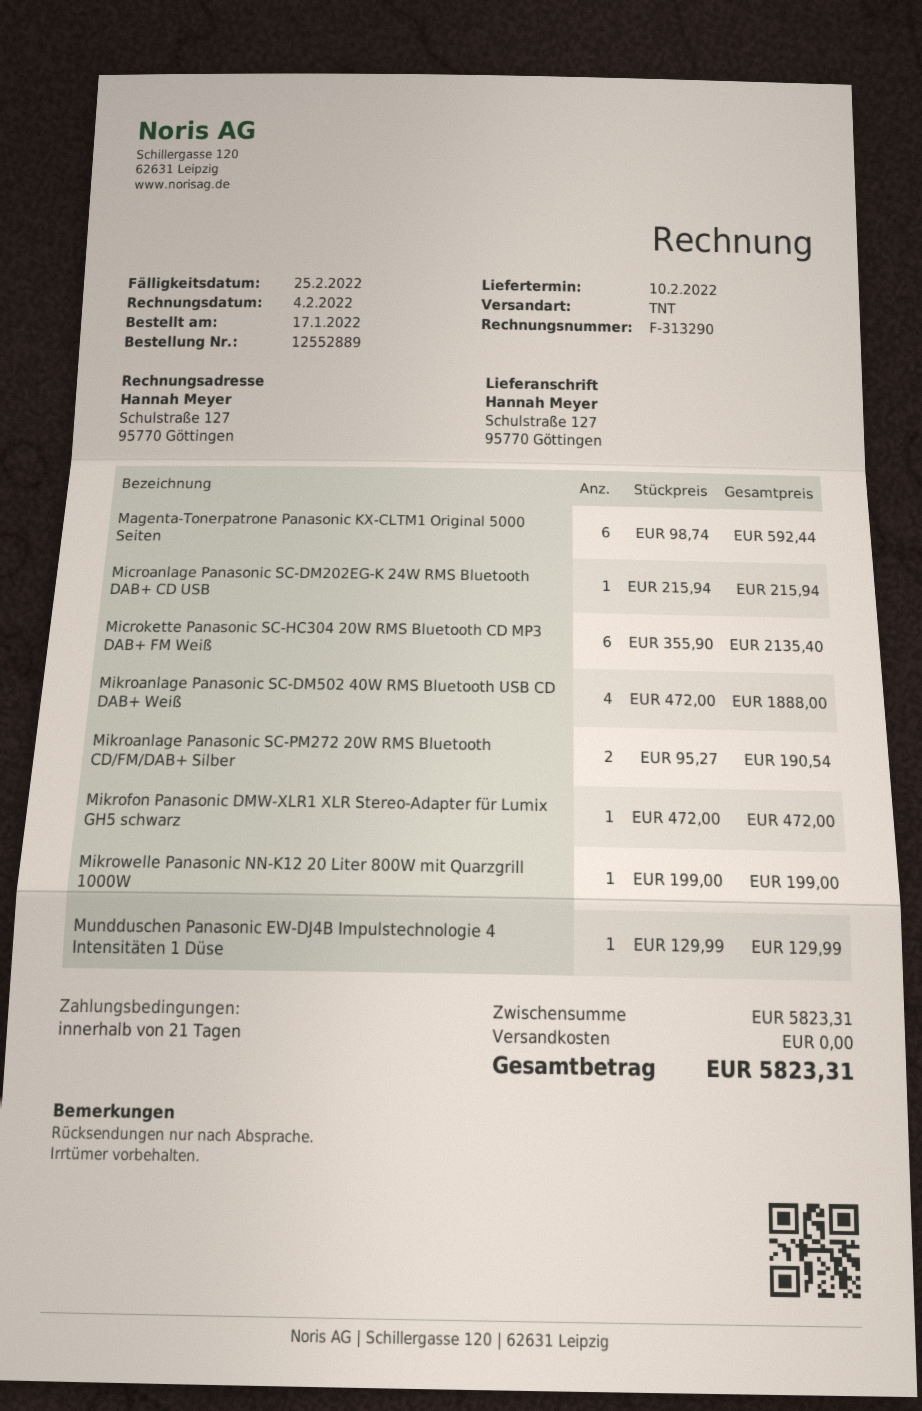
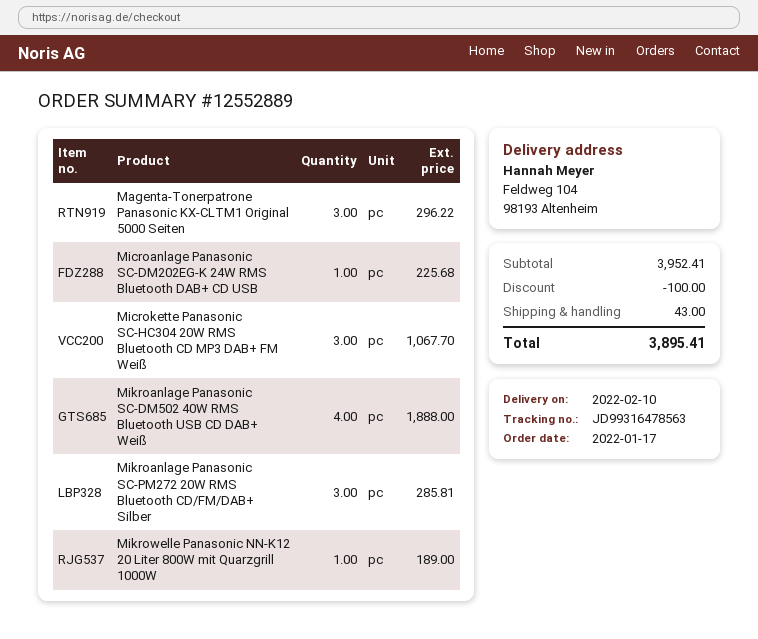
ship to: Schulstraße 127, 95770 Göttingen -> Feldweg 104, 98193 Altenheim
Magenta-Tonerpatrone Panasonic KX-CLTM1 Original 5000 Seiten: 6 for 592.44 -> 3 for 296.22
Microanlage Panasonic SC-DM202EG-K 24W RMS Bluetooth DAB+ CD USB: 1 for 215.94 -> 1 for 225.68
Microkette Panasonic SC-HC304 20W RMS Bluetooth CD MP3 DAB+ FM Weiß: 6 for 2135.40 -> 3 for 1067.70
Mikroanlage Panasonic SC-PM272 20W RMS Bluetooth CD/FM/DAB+ Silber: 2 for 190.54 -> 3 for 285.81
Mikrofon Panasonic DMW-XLR1 XLR Stereo-Adapter für Lumix GH5 schwarz: 1 for 472.00 -> none
Mikrowelle Panasonic NN-K12 20 Liter 800W mit Quarzgrill 1000W: 1 for 199.00 -> 1 for 189.00
Mundduschen Panasonic EW-DJ4B Impulstechnologie 4 Intensitäten 1 Düse: 1 for 129.99 -> none
subtotal: 5823.31 -> 3952.41
discount: none -> 100.00
shipping: 0.00 -> 43.00
total: 5823.31 -> 3895.41

